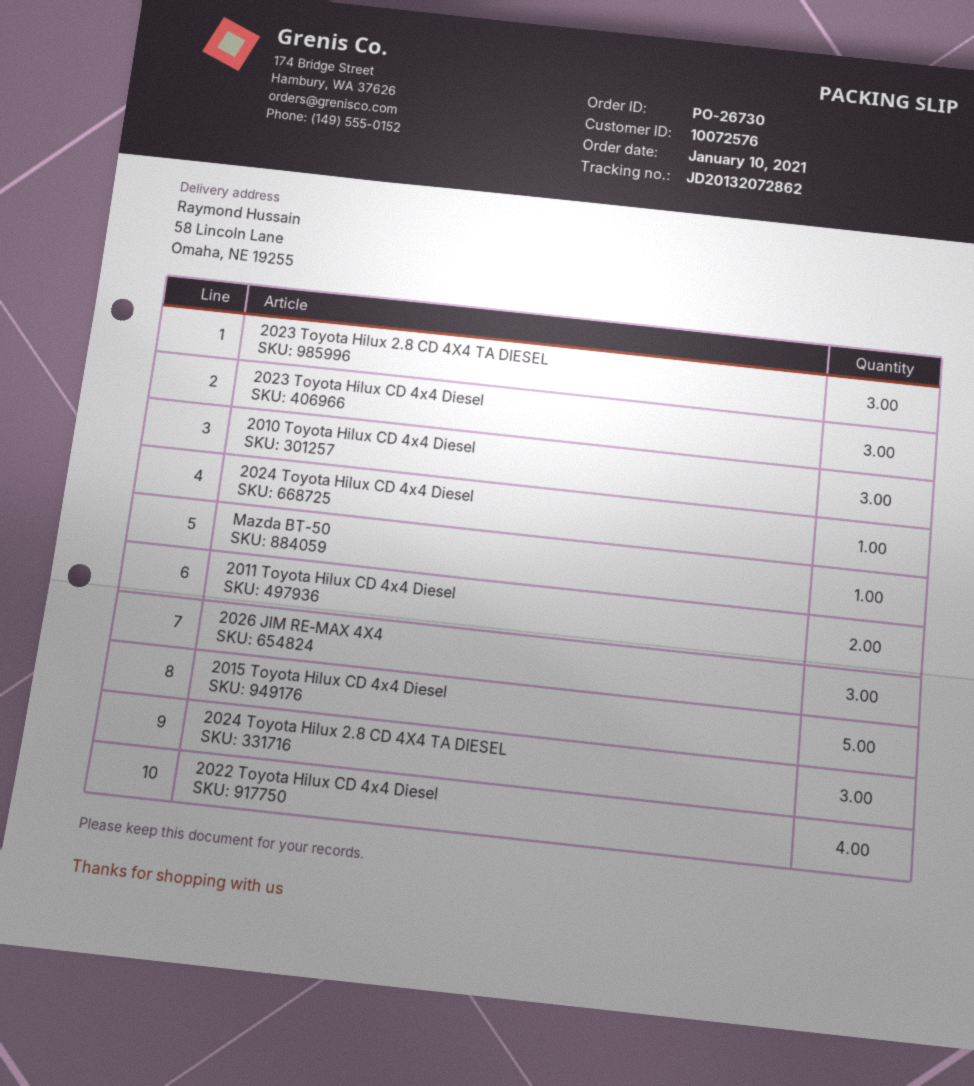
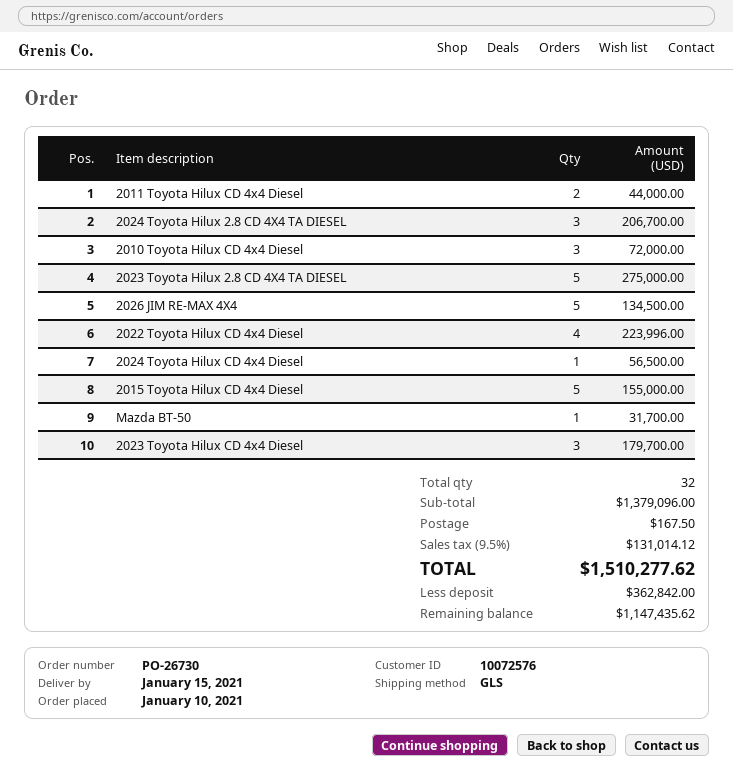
2023 Toyota Hilux 2.8 CD 4X4 TA DIESEL: 3 -> 5
2026 JIM RE‑MAX 4X4: 3 -> 5

